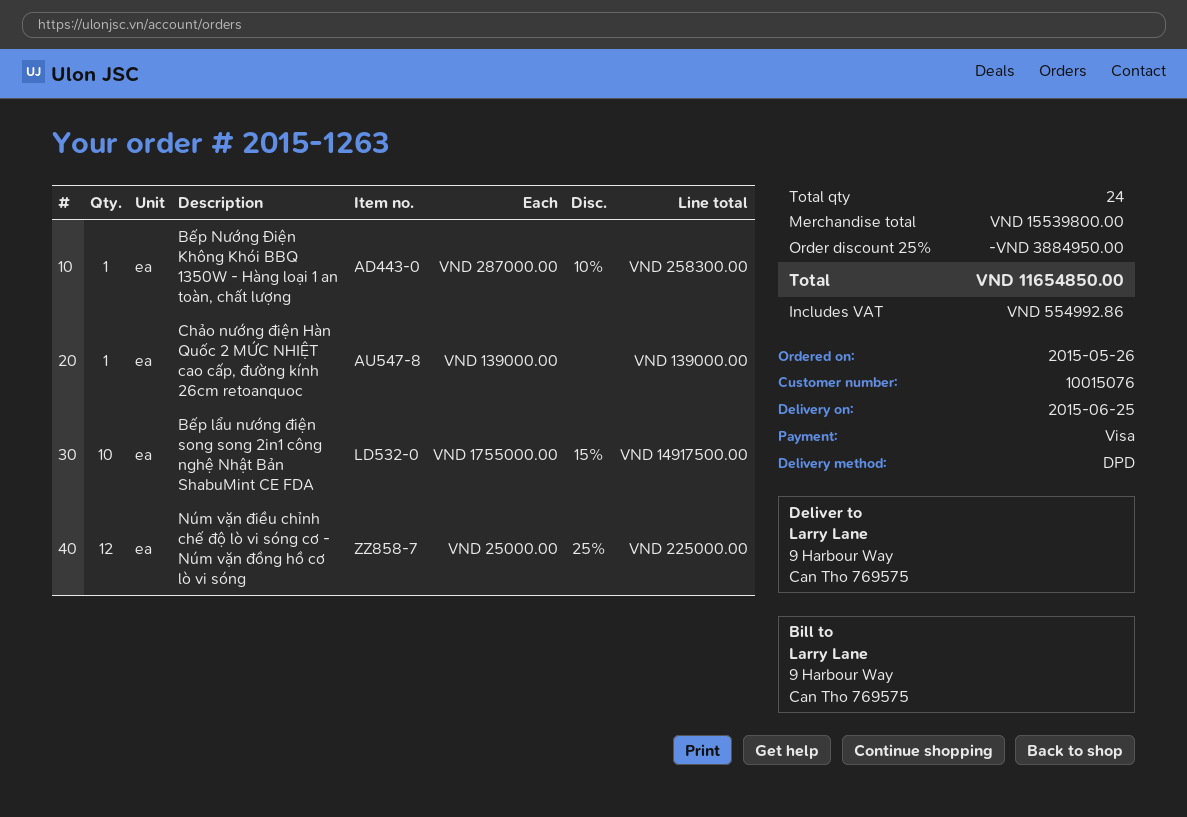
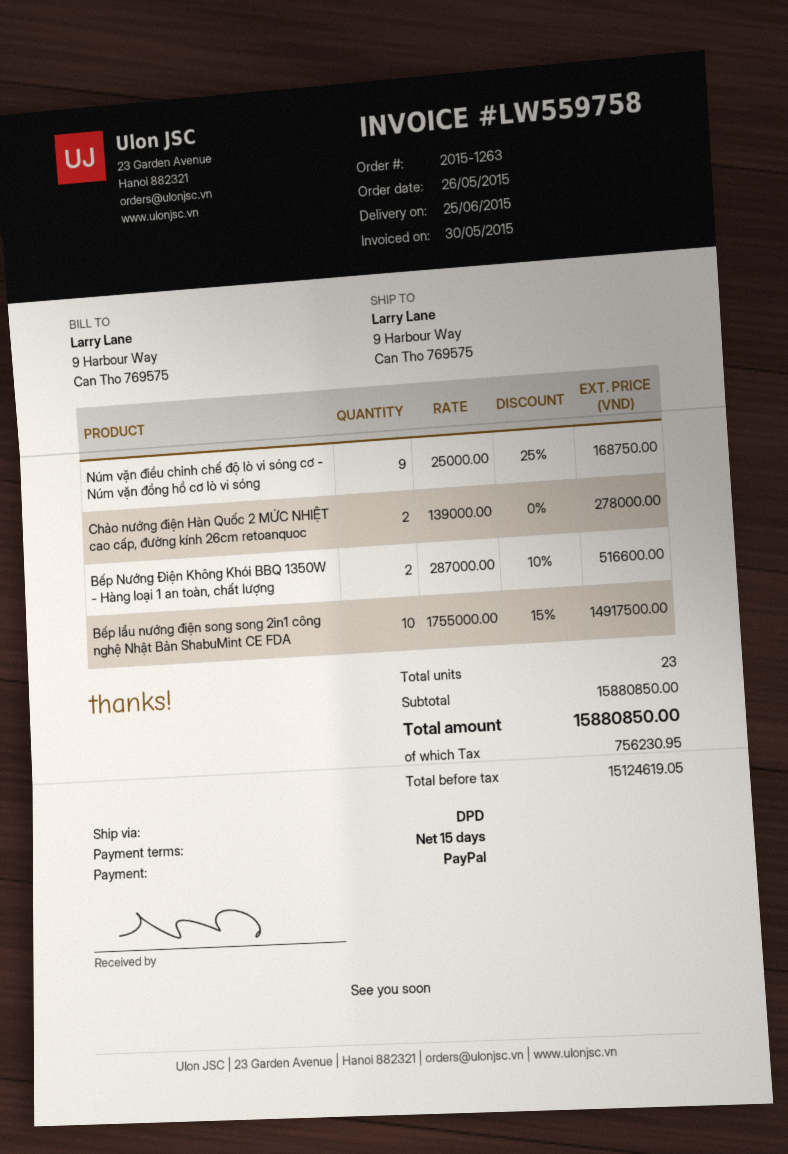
payment method: Visa -> PayPal
Bếp Nướng Điện Không Khói BBQ 1350W - Hàng loại 1 an toàn, chất lượng: 1 x 287000.00 - 10% = 258300.00 -> 2 x 287000.00 - 10% = 516600.00
Chảo nướng điện Hàn Quốc 2 MỨC NHIỆT cao cấp, đường kính 26cm retoanquoc: 1 x 139000.00 = 139000.00 -> 2 x 139000.00 = 278000.00
Núm vặn điều chỉnh chế độ lò vi sóng cơ - Núm vặn đồng hồ cơ lò vi sóng: 12 x 25000.00 - 25% = 225000.00 -> 9 x 25000.00 - 25% = 168750.00
total quantity: 24 -> 23
subtotal: 15539800.00 -> 15880850.00
discount: 25% = 3884950.00 -> none
tax: 554992.86 -> 756230.95
total: 11654850.00 -> 15880850.00

